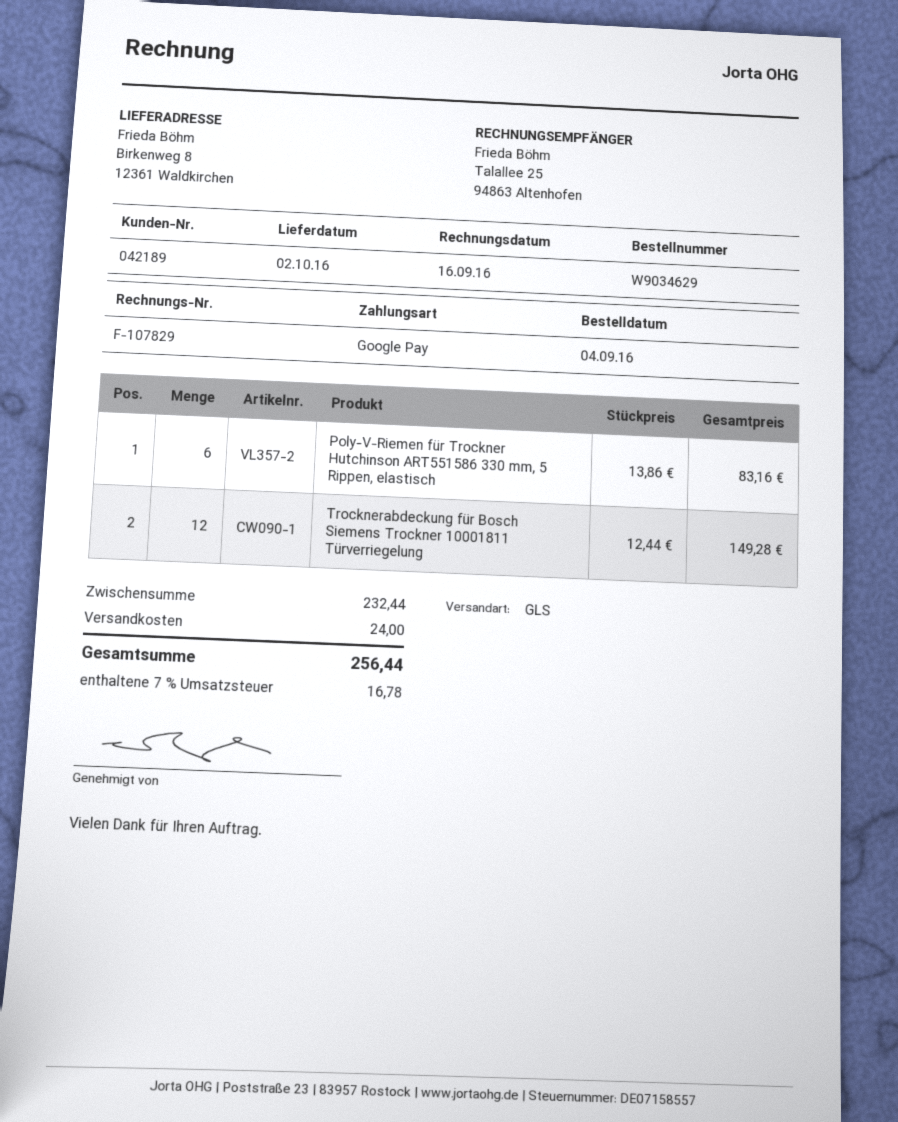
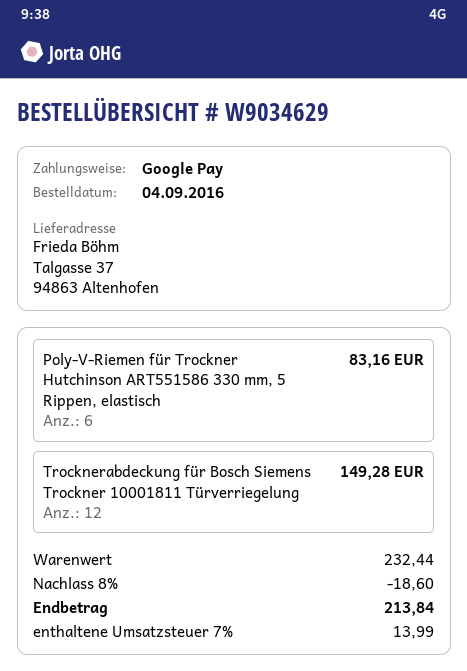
ship to: Birkenweg 8, 12361 Waldkirchen -> Talgasse 37, 94863 Altenhofen
discount: none -> 8% = 18.60
shipping: 24.00 -> none
tax: 7% = 16.78 -> 7% = 13.99
total: 256.44 -> 213.84

